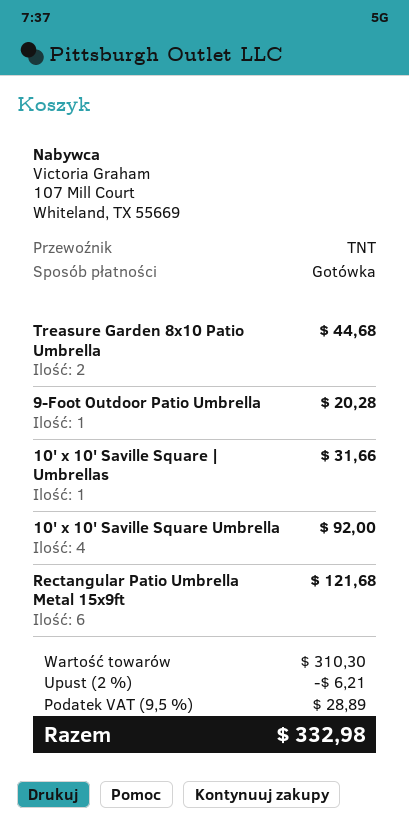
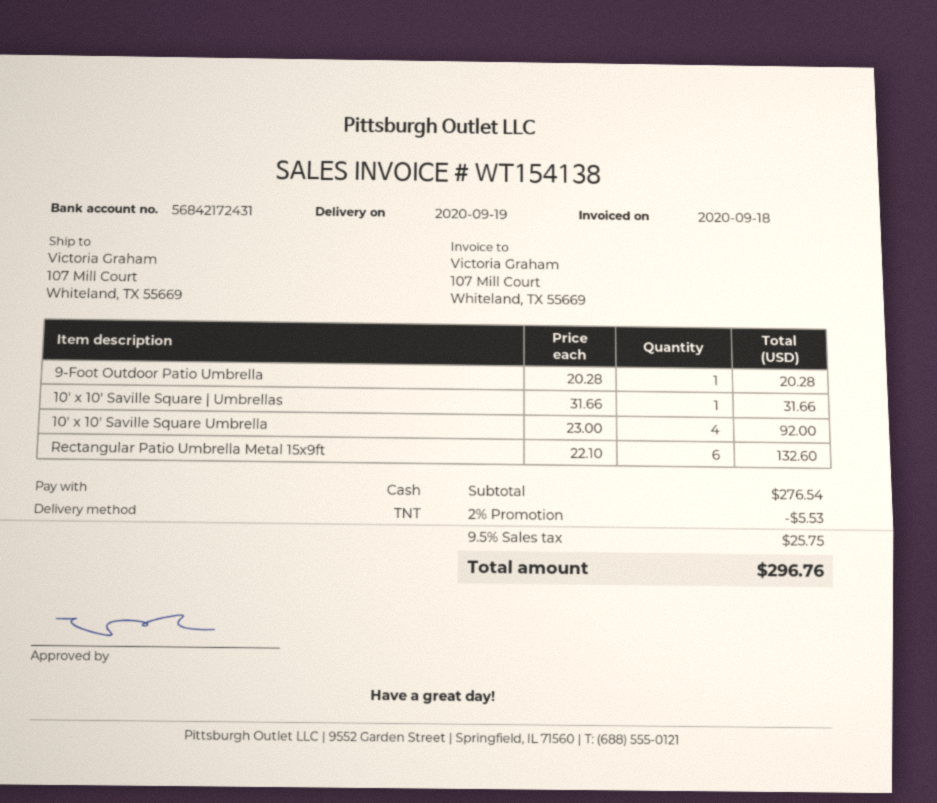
Treasure Garden 8x10 Patio Umbrella: 2 for 44.68 -> none
Rectangular Patio Umbrella Metal 15x9ft: 6 for 121.68 -> 6 for 132.60
subtotal: 310.30 -> 276.54
discount: 2% = 6.21 -> 2% = 5.53
tax: 9.5% = 28.89 -> 9.5% = 25.75
total: 332.98 -> 296.76

